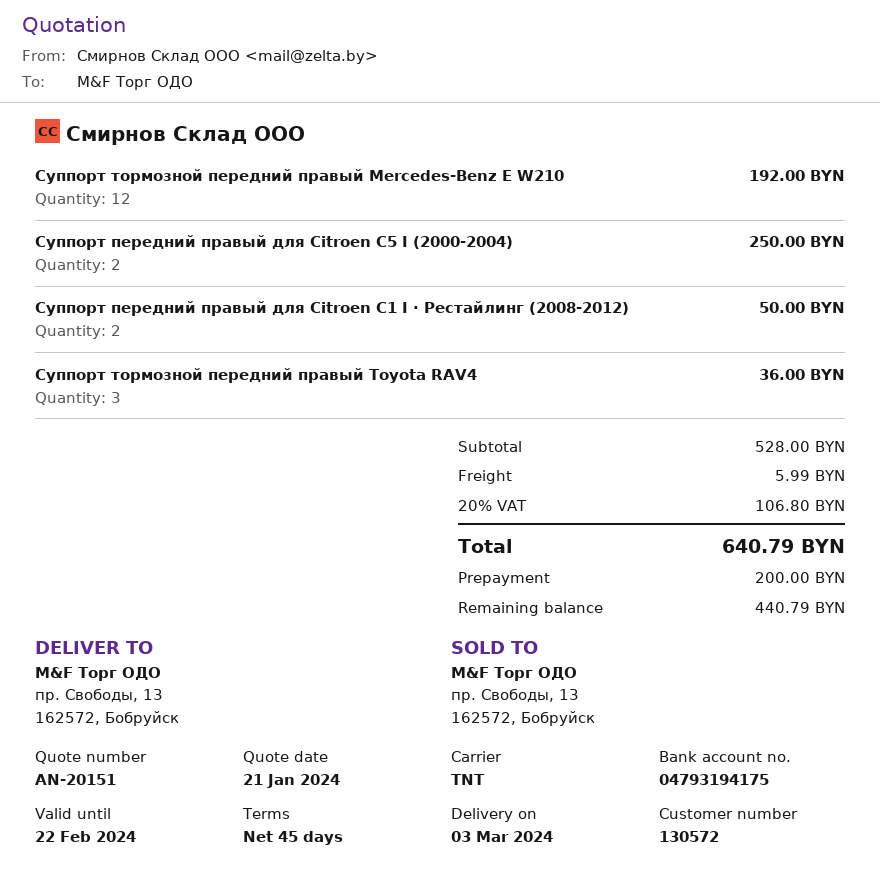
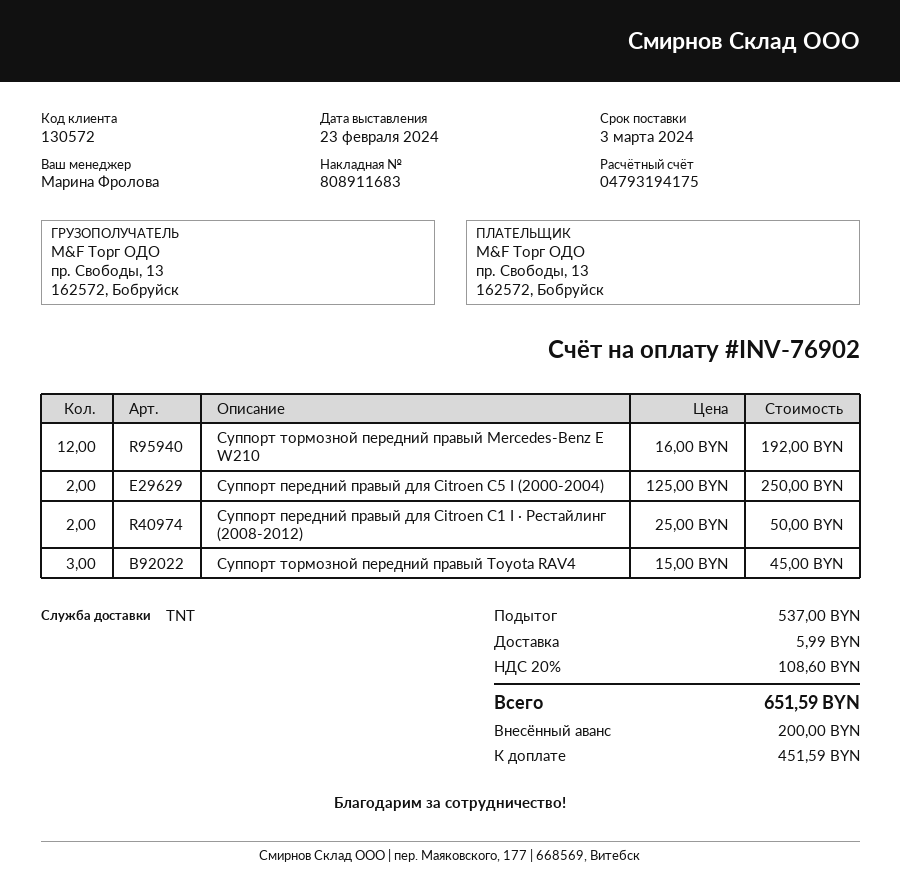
Суппорт тормозной передний правый Toyota RAV4: 3 for 36.00 -> 3 for 45.00
subtotal: 528.00 -> 537.00
tax: 20% = 106.80 -> 20% = 108.60
total: 640.79 -> 651.59
balance: 440.79 -> 451.59

